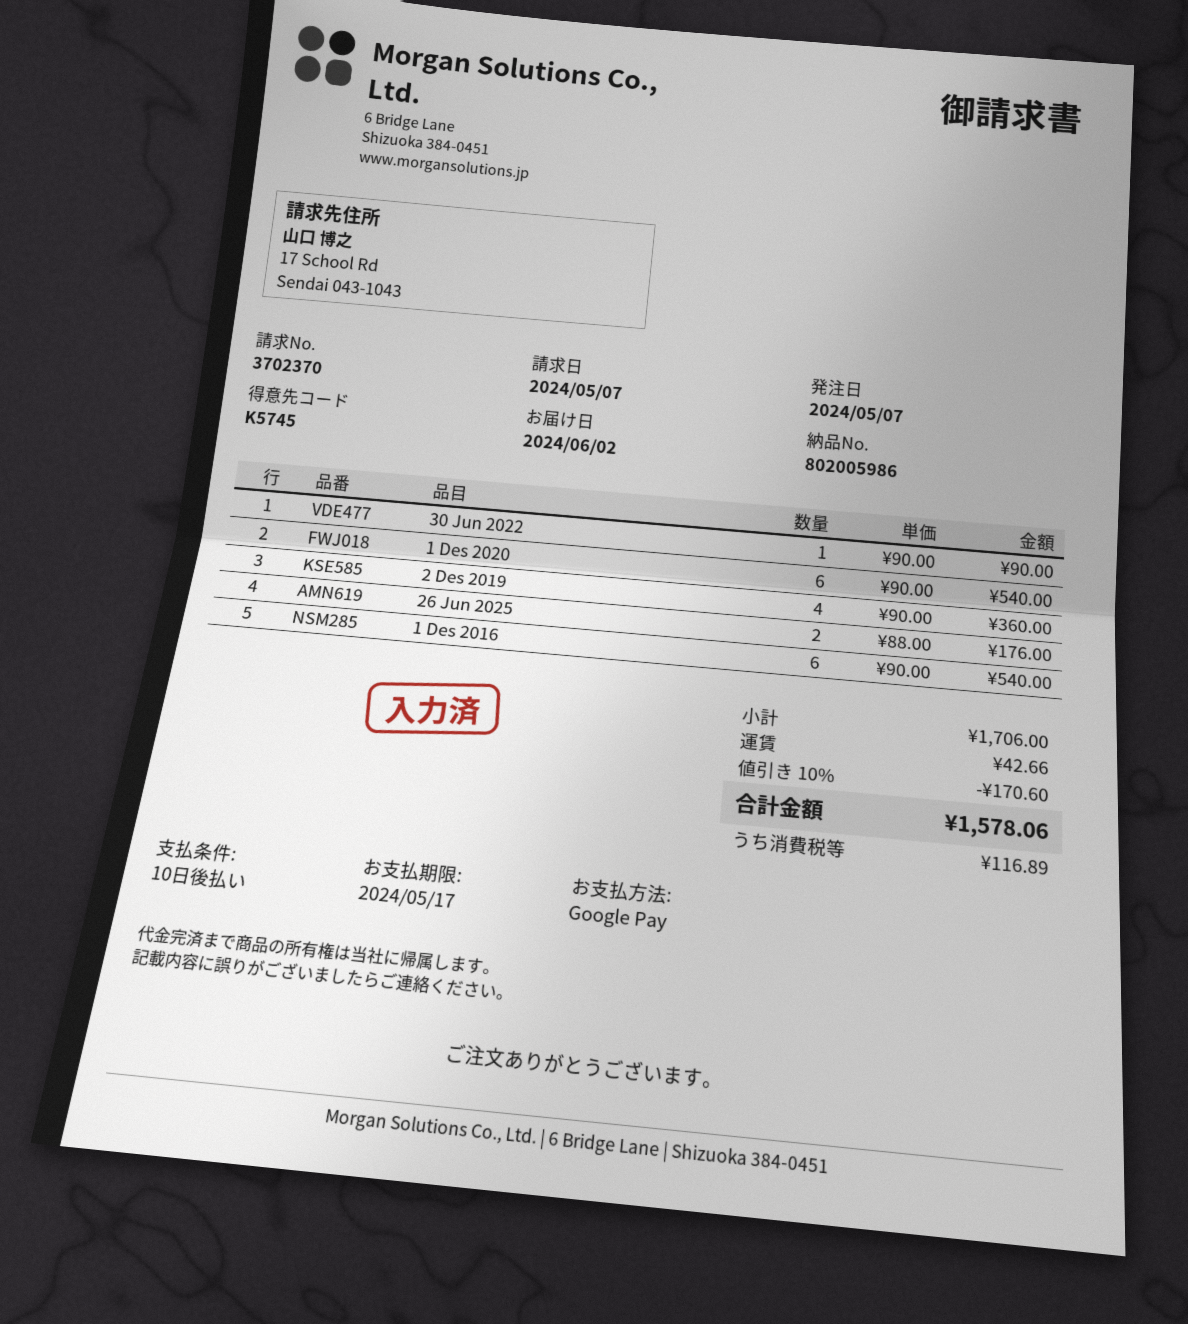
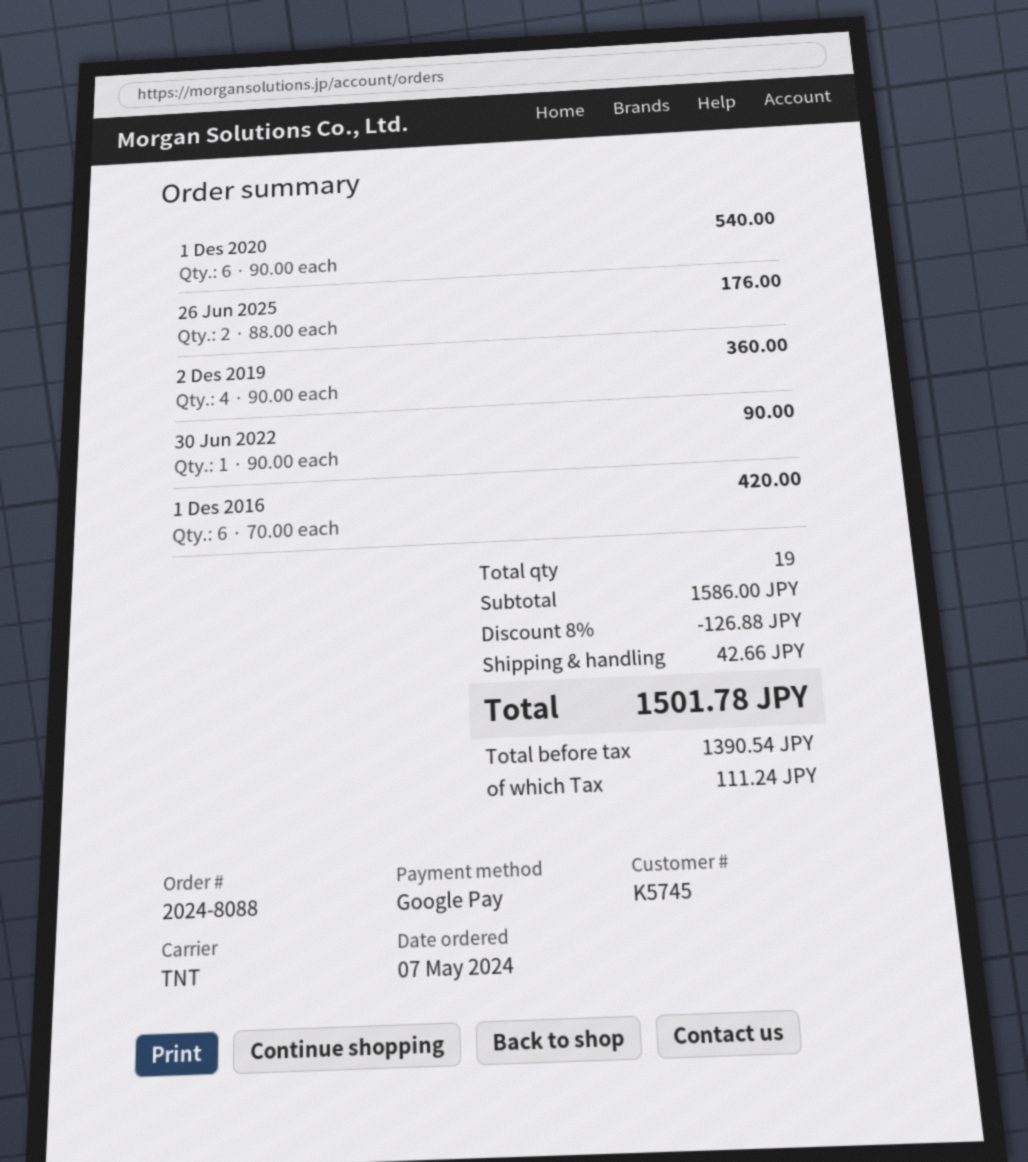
1 Des 2016: 6 x 90.00 = 540.00 -> 6 x 70.00 = 420.00
subtotal: 1706.00 -> 1586.00
discount: 10% = 170.60 -> 8% = 126.88
tax: 116.89 -> 111.24
total: 1578.06 -> 1501.78

